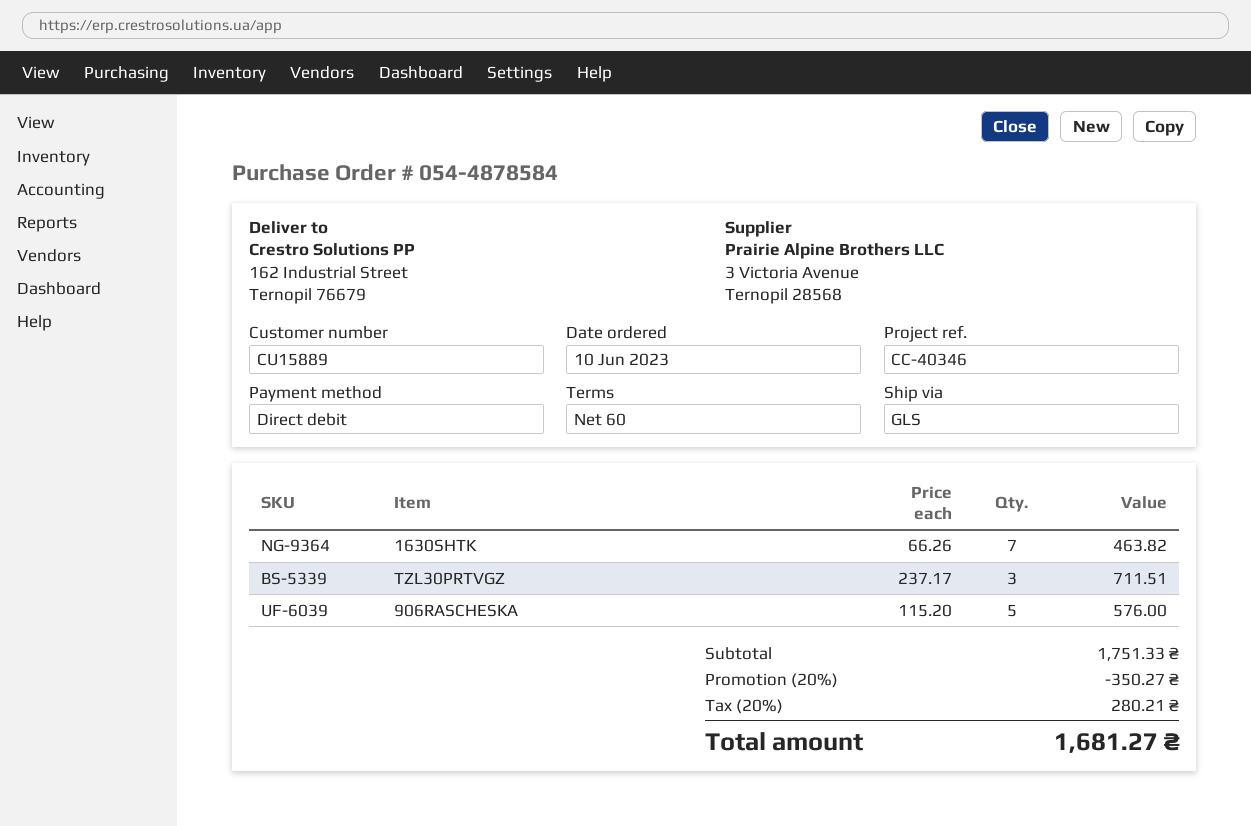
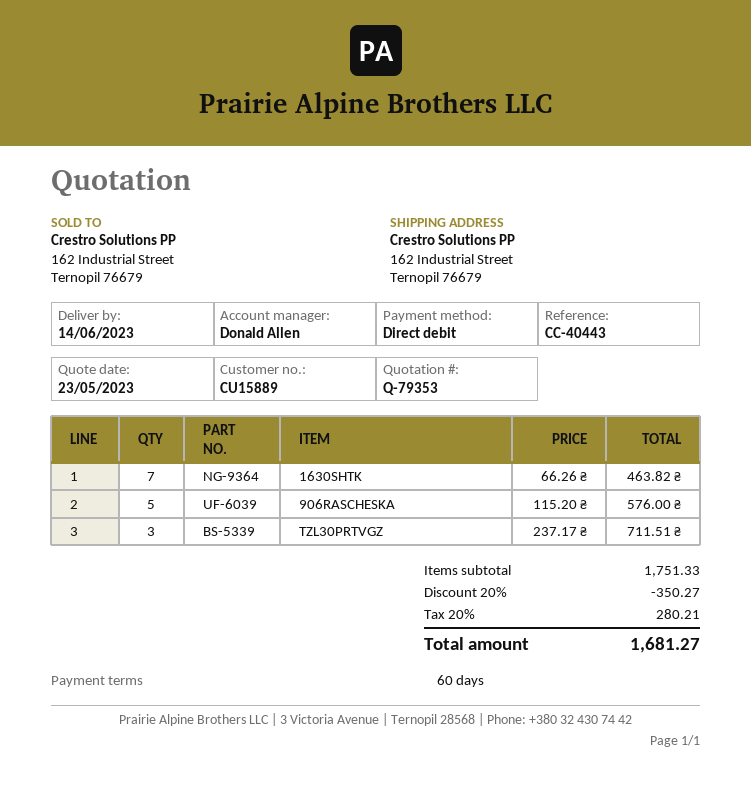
reference: CC-40346 -> CC-40443

